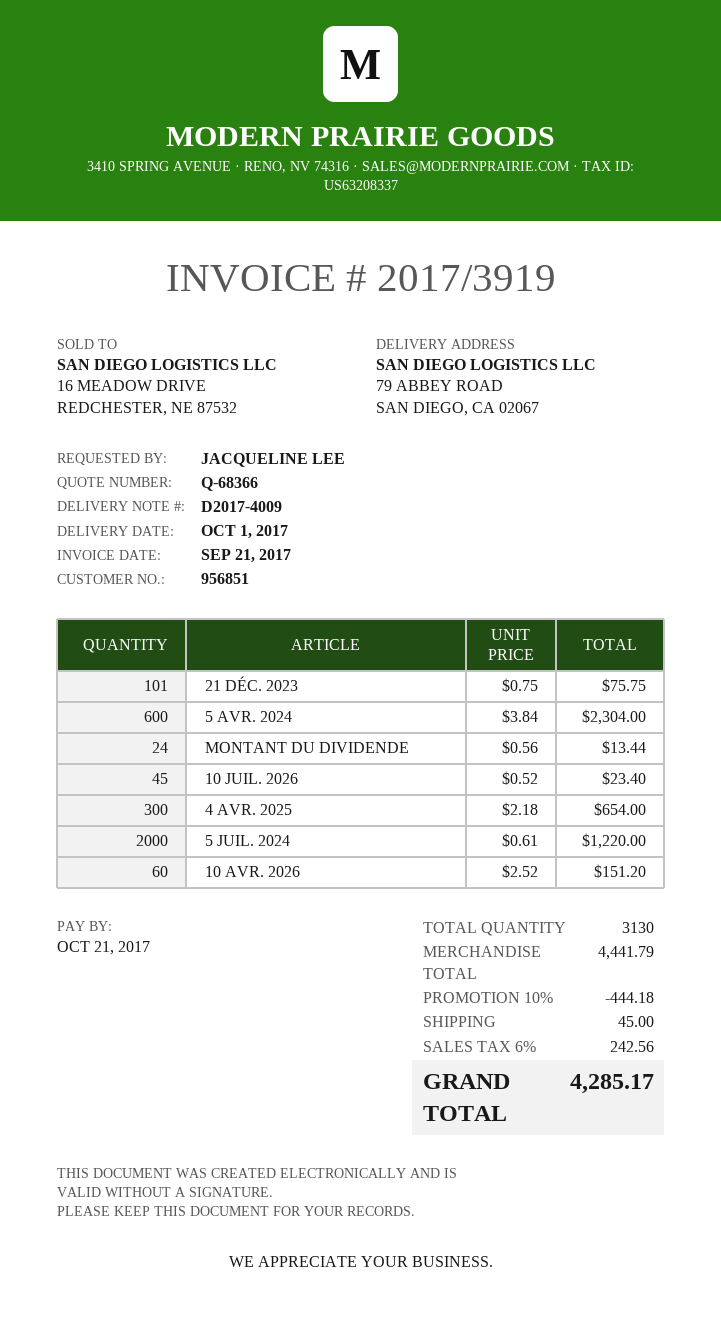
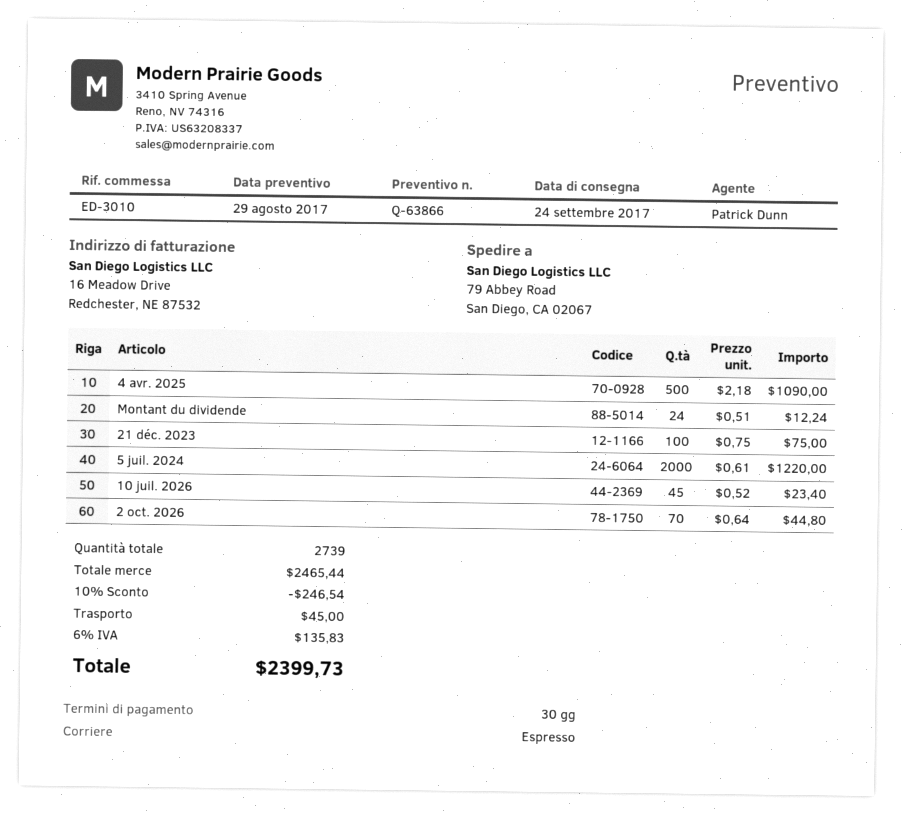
quote number: Q-68366 -> Q-63866
delivery date: 2017-10-01 -> 2017-09-24
21 DÉC. 2023: 101 x 0.75 = 75.75 -> 100 x 0.75 = 75.00
5 AVR. 2024: 600 x 3.84 = 2304.00 -> none
MONTANT DU DIVIDENDE: 24 x 0.56 = 13.44 -> 24 x 0.51 = 12.24
4 AVR. 2025: 300 x 2.18 = 654.00 -> 500 x 2.18 = 1090.00
10 AVR. 2026: 60 x 2.52 = 151.20 -> none
2 oct. 2026: none -> 70 x 0.64 = 44.80
total quantity: 3130 -> 2739
subtotal: 4441.79 -> 2465.44
discount: 10% = 444.18 -> 10% = 246.54
tax: 6% = 242.56 -> 6% = 135.83
total: 4285.17 -> 2399.73

